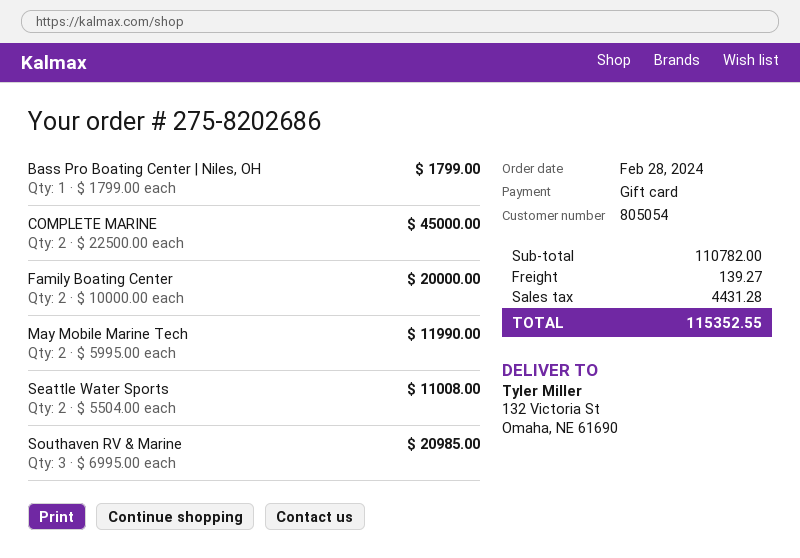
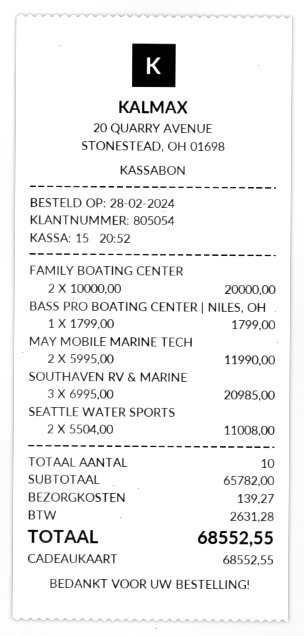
COMPLETE MARINE: 2 x 22500.00 = 45000.00 -> none
subtotal: 110782.00 -> 65782.00
tax: 4431.28 -> 2631.28
total: 115352.55 -> 68552.55

